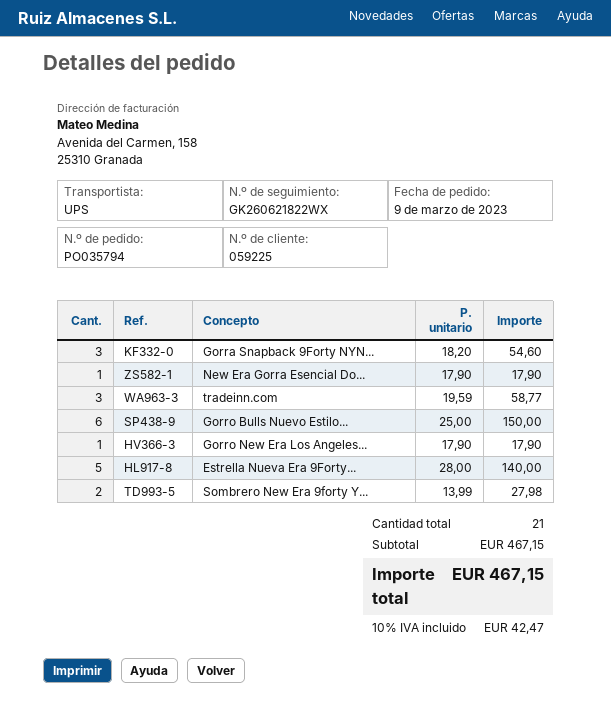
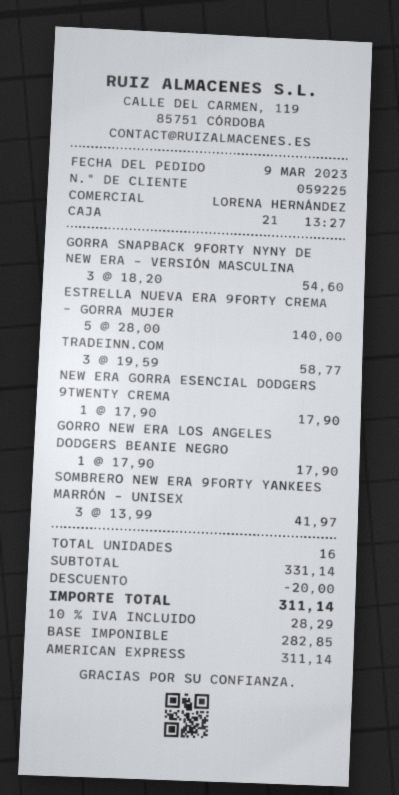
Gorro Bulls Nuevo Estilo...: 6 x 25.00 = 150.00 -> none
Sombrero New Era 9forty Y...: 2 x 13.99 = 27.98 -> 3 x 13.99 = 41.97
total quantity: 21 -> 16
subtotal: 467.15 -> 331.14
discount: none -> 20.00
tax: 10% = 42.47 -> 10% = 28.29
total: 467.15 -> 311.14

